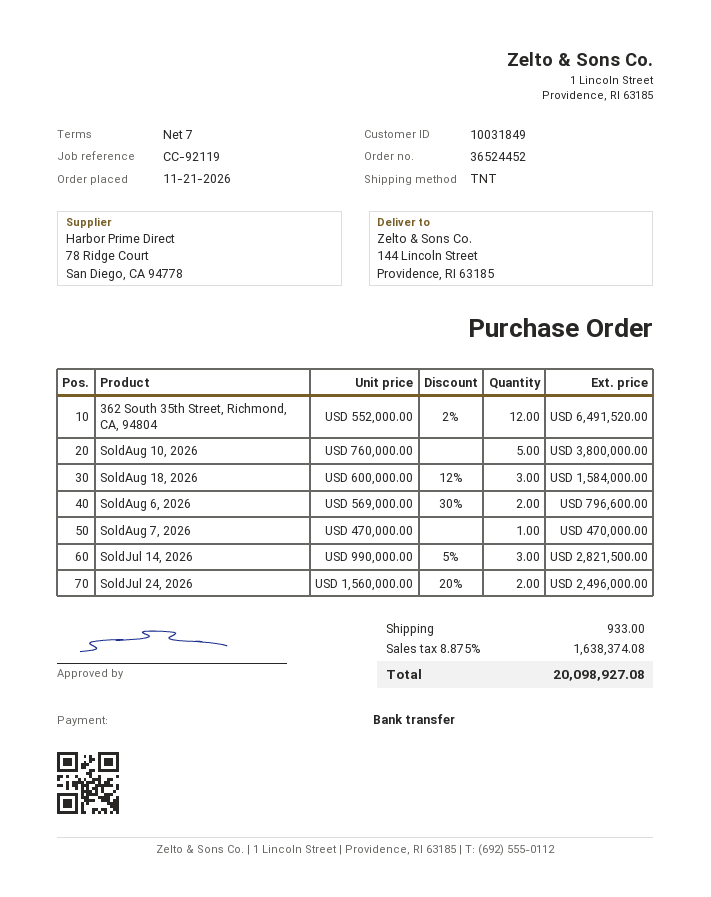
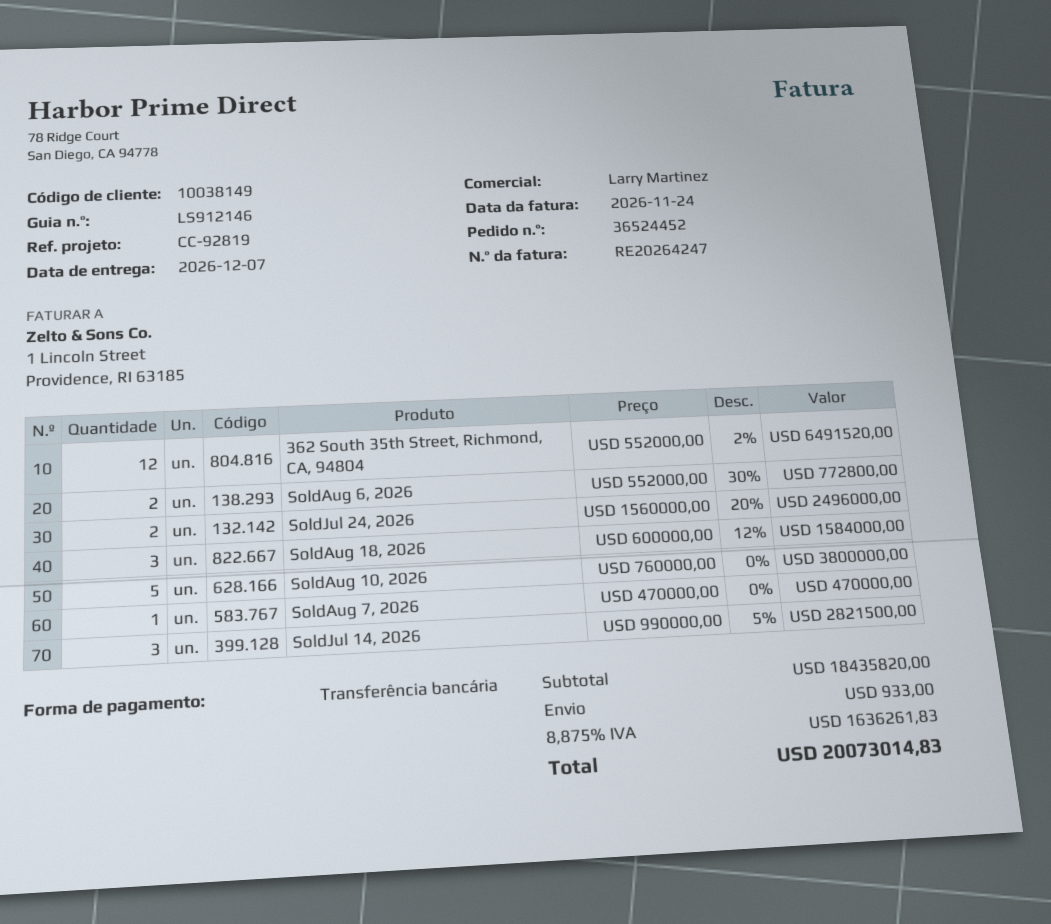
customer number: 10031849 -> 10038149
reference: CC-92119 -> CC-92819
SoldAug 6, 2026: 2 x 569000.00 - 30% = 796600.00 -> 2 x 552000.00 - 30% = 772800.00
tax: 8.875% = 1638374.08 -> 8.875% = 1636261.83
total: 20098927.08 -> 20073014.83

